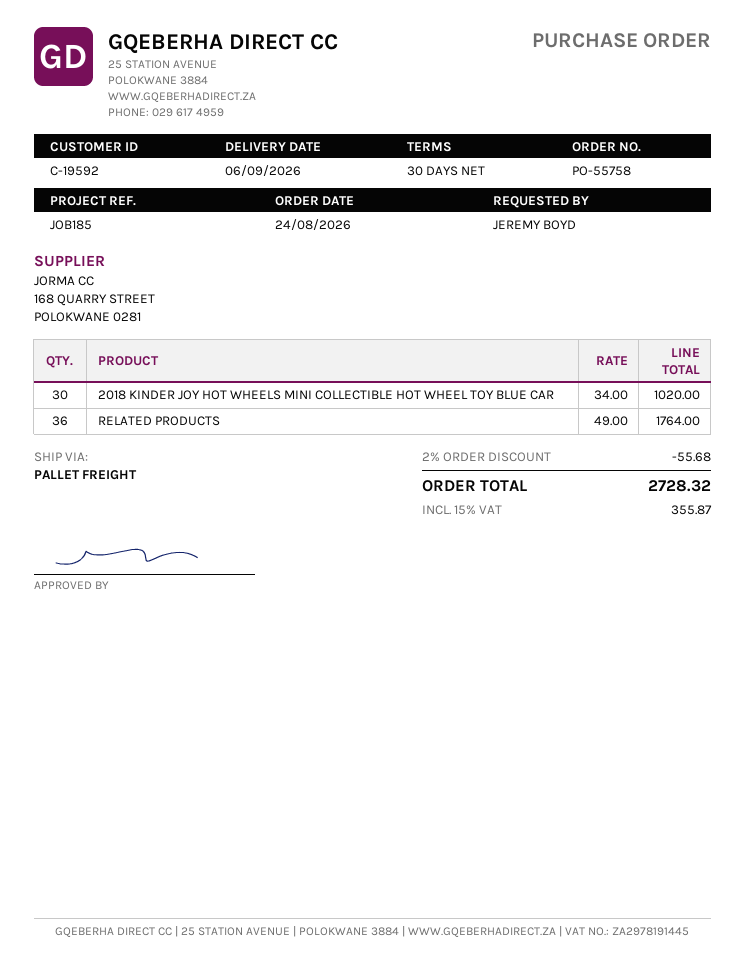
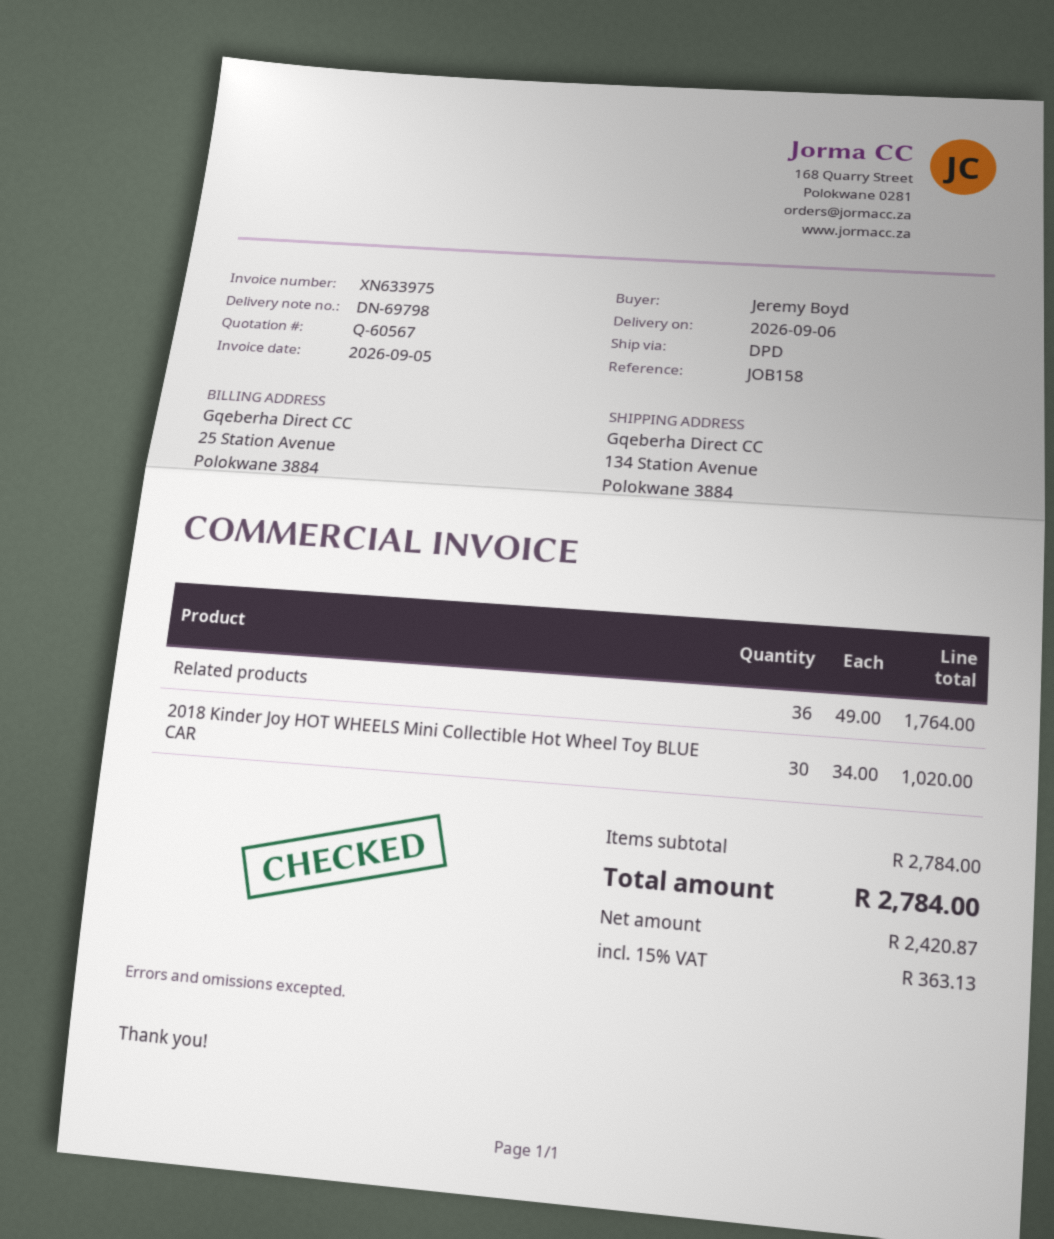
reference: JOB185 -> JOB158
shipping method: pallet freight -> DPD
discount: 2% = 55.68 -> none
tax: 15% = 355.87 -> 15% = 363.13
total: 2728.32 -> 2784.00

